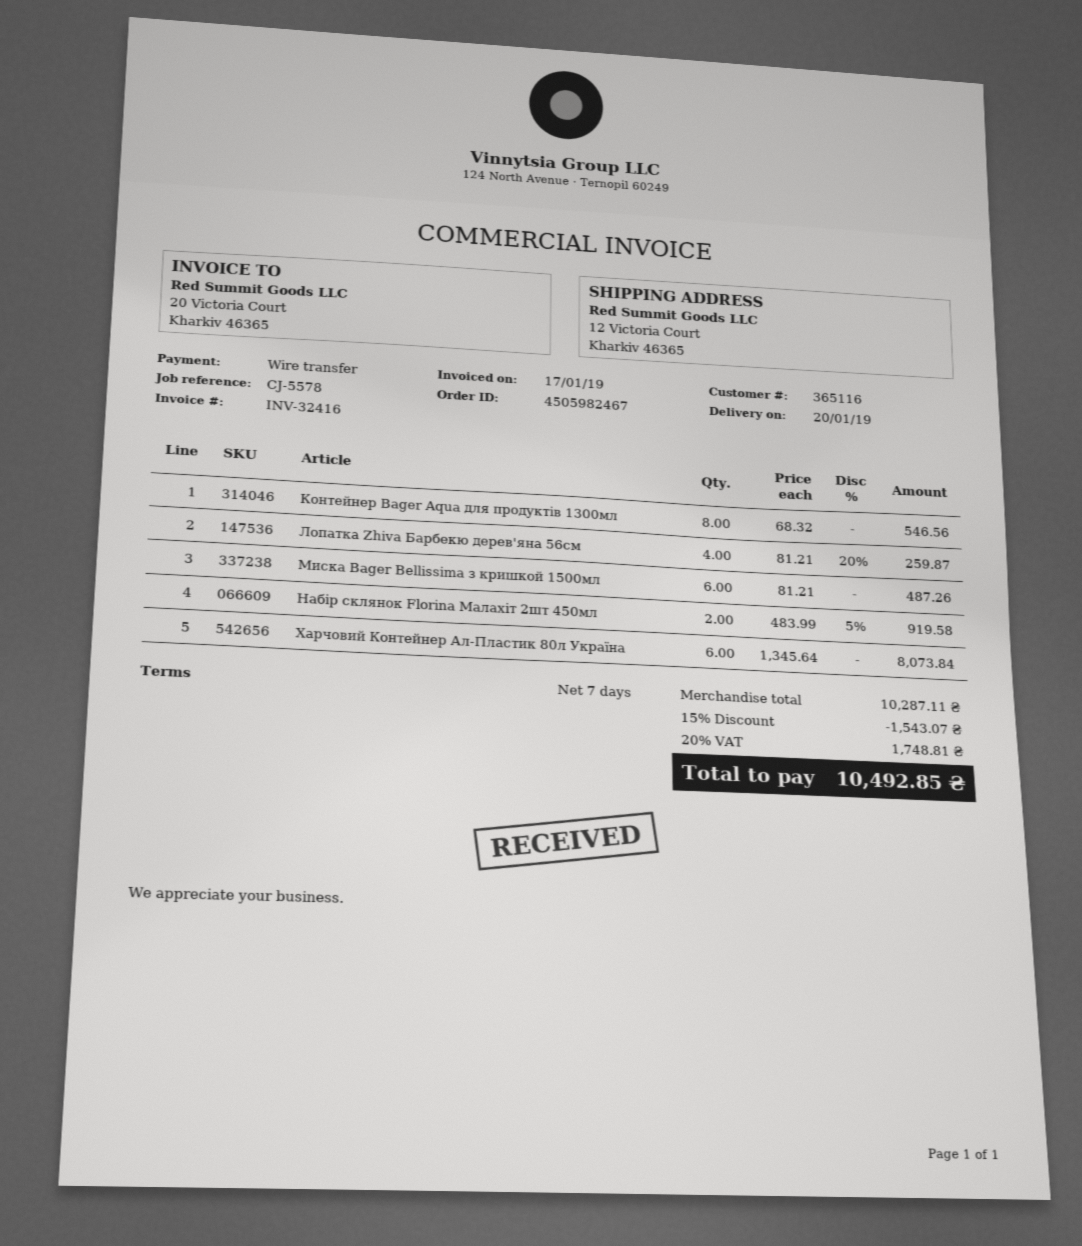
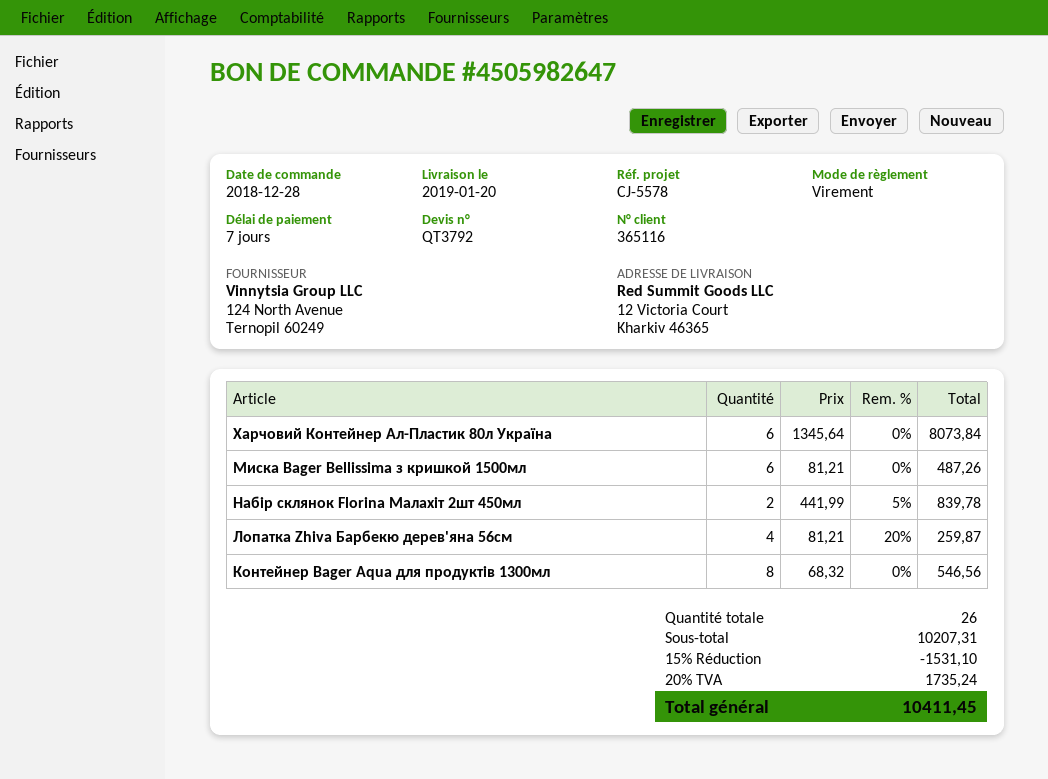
order number: 4505982467 -> 4505982647
Набір склянок Florina Малахіт 2шт 450мл: 2 x 483.99 - 5% = 919.58 -> 2 x 441.99 - 5% = 839.78
subtotal: 10287.11 -> 10207.31
discount: 15% = 1543.07 -> 15% = 1531.10
tax: 20% = 1748.81 -> 20% = 1735.24
total: 10492.85 -> 10411.45

